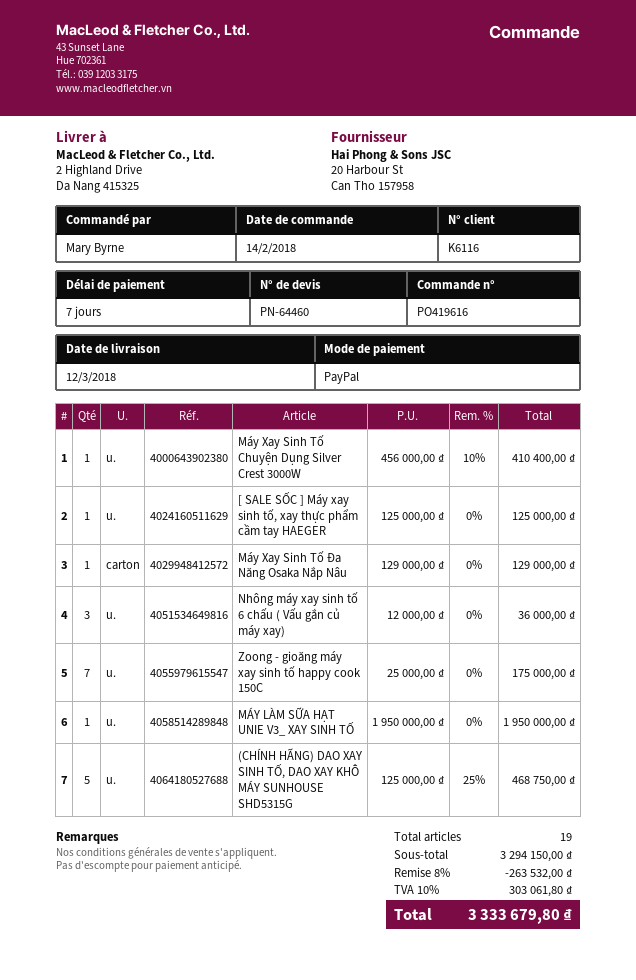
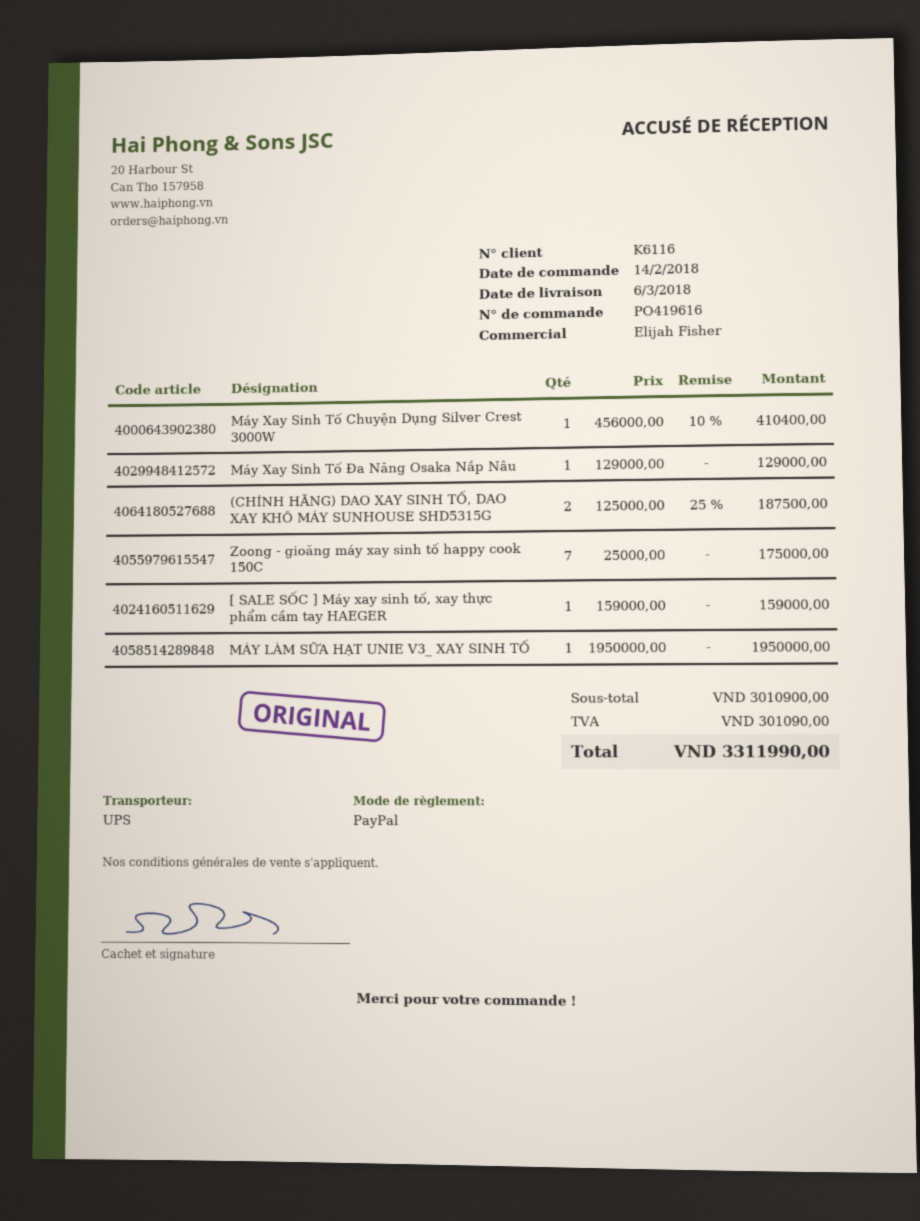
delivery date: 2018-03-12 -> 2018-03-06
[ SALE SỐC ] Máy xay sinh tố, xay thực phẩm cầm tay HAEGER: 1 x 125000.00 = 125000.00 -> 1 x 159000.00 = 159000.00
Nhông máy xay sinh tố 6 chấu ( Vấu gắn củ máy xay): 3 x 12000.00 = 36000.00 -> none
(CHÍNH HÃNG) DAO XAY SINH TỐ, DAO XAY KHÔ MÁY SUNHOUSE SHD5315G: 5 x 125000.00 - 25% = 468750.00 -> 2 x 125000.00 - 25% = 187500.00
subtotal: 3294150.00 -> 3010900.00
discount: 8% = 263532.00 -> none
tax: 303061.80 -> 301090.00
total: 3333679.80 -> 3311990.00

